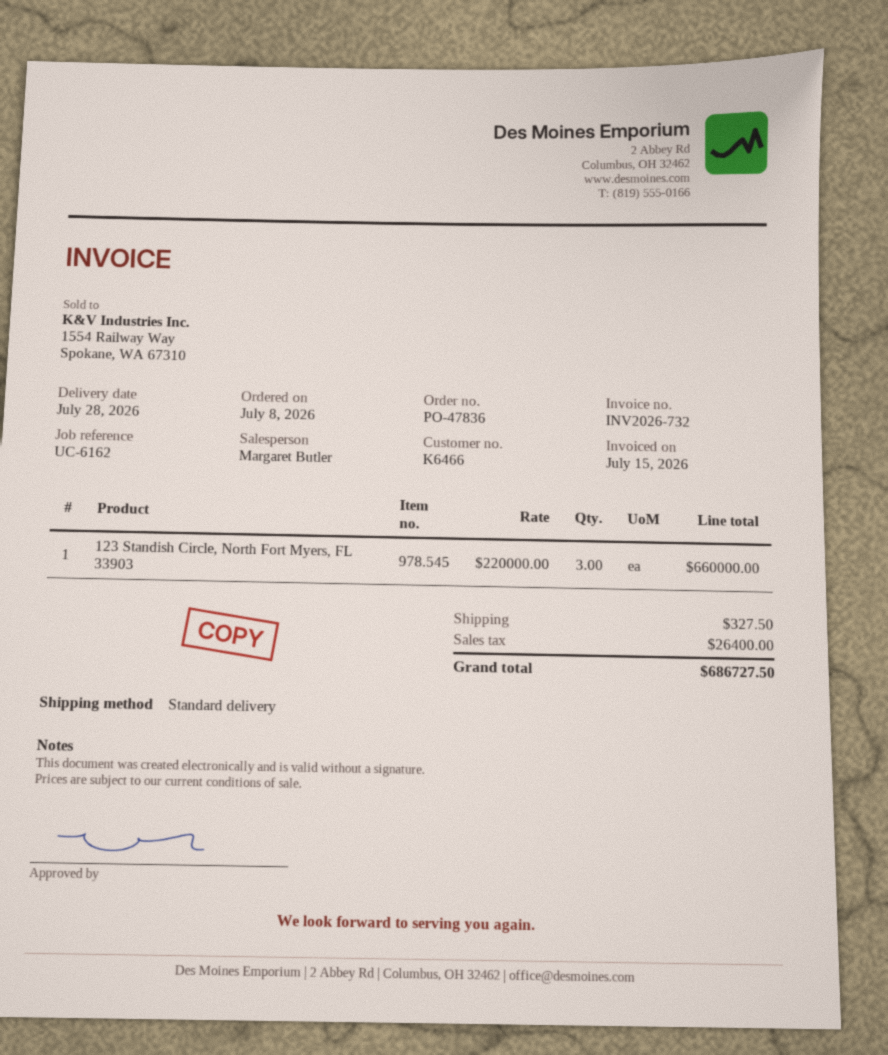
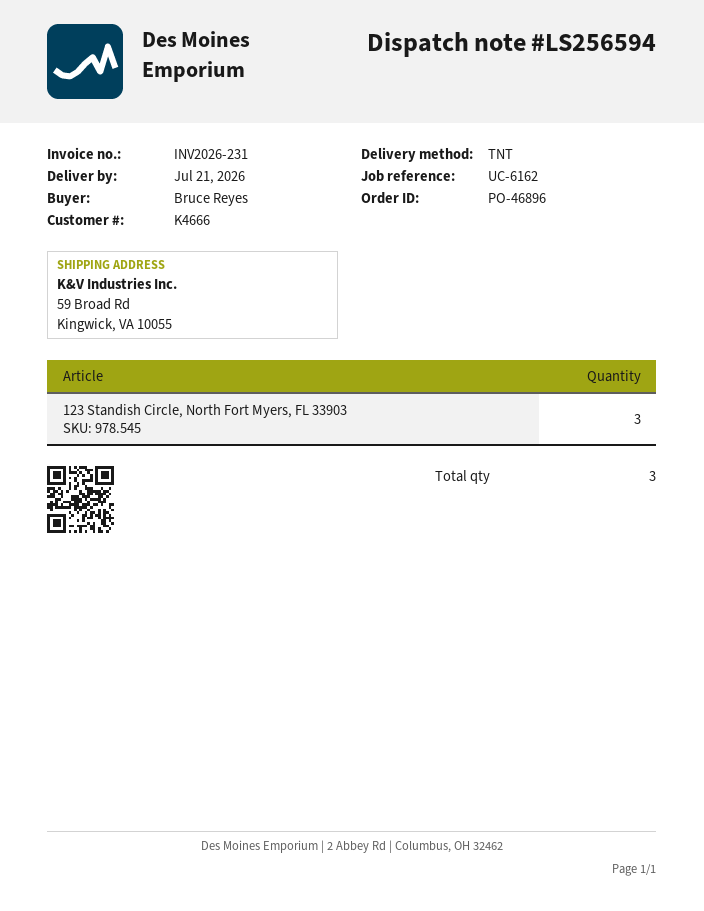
order number: PO-47836 -> PO-46896
delivery date: 2026-07-28 -> 2026-07-21
invoice number: INV2026-732 -> INV2026-231
customer number: K6466 -> K4666
shipping method: standard -> TNT

